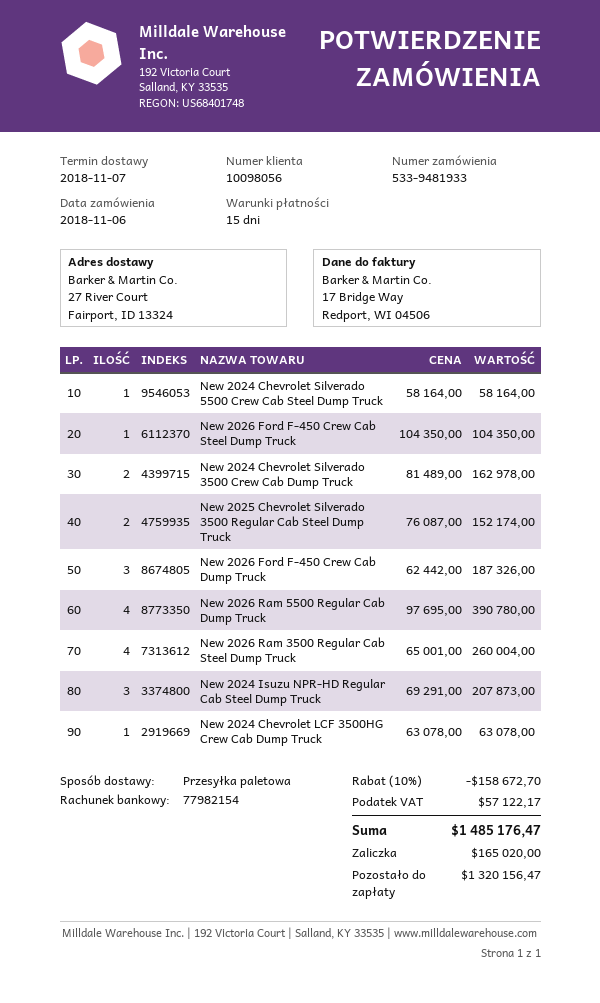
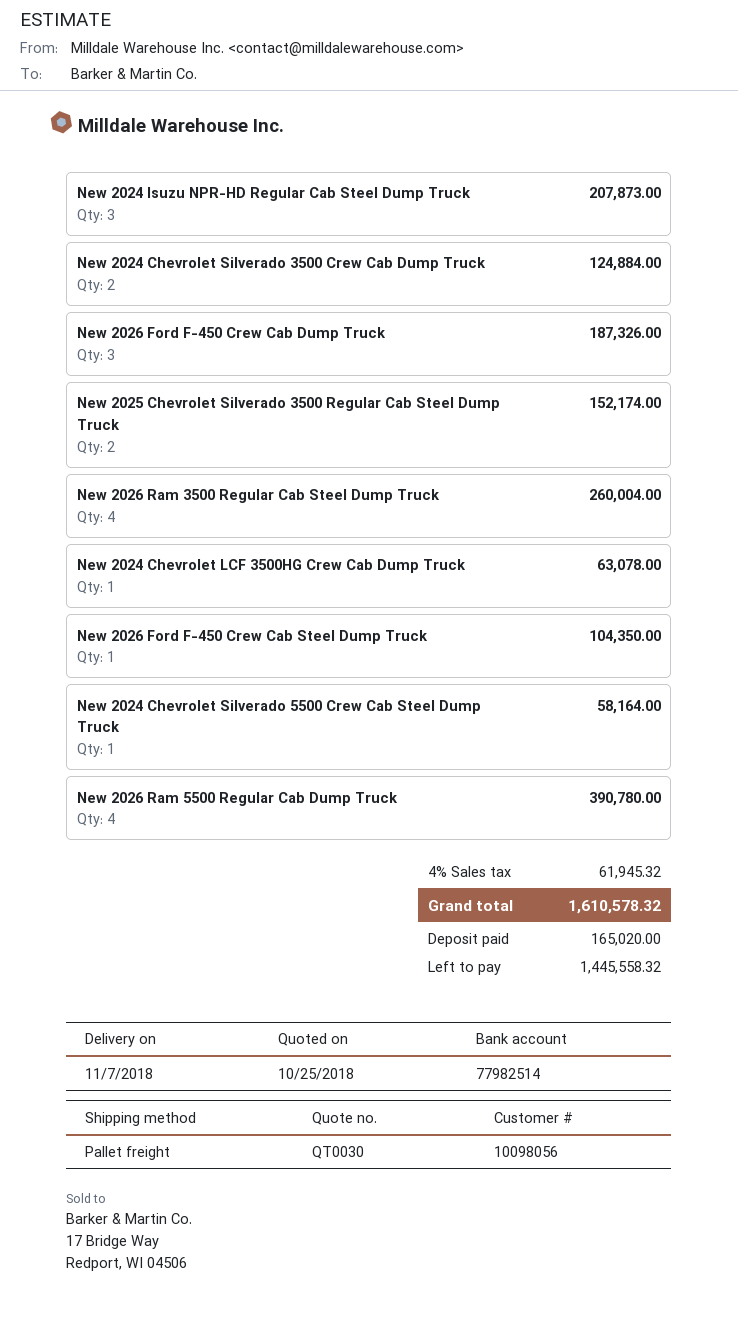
bank account: 77982154 -> 77982514
New 2024 Chevrolet Silverado 3500 Crew Cab Dump Truck: 2 for 162978.00 -> 2 for 124884.00
discount: 10% = 158672.70 -> none
tax: 57122.17 -> 61945.32
total: 1485176.47 -> 1610578.32
balance: 1320156.47 -> 1445558.32

